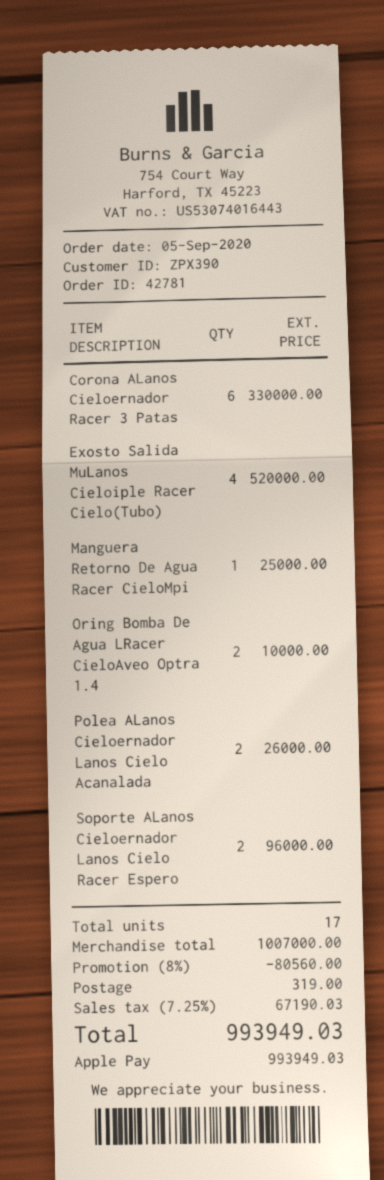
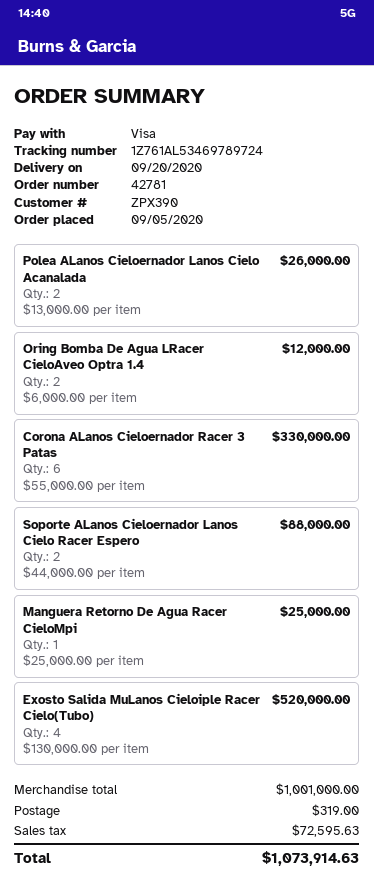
payment method: Apple Pay -> Visa
Oring Bomba De Agua LRacer CieloAveo Optra 1.4: 2 for 10000.00 -> 2 for 12000.00
Soporte ALanos Cieloernador Lanos Cielo Racer Espero: 2 for 96000.00 -> 2 for 88000.00
subtotal: 1007000.00 -> 1001000.00
discount: 8% = 80560.00 -> none
tax: 67190.03 -> 72595.63
total: 993949.03 -> 1073914.63

